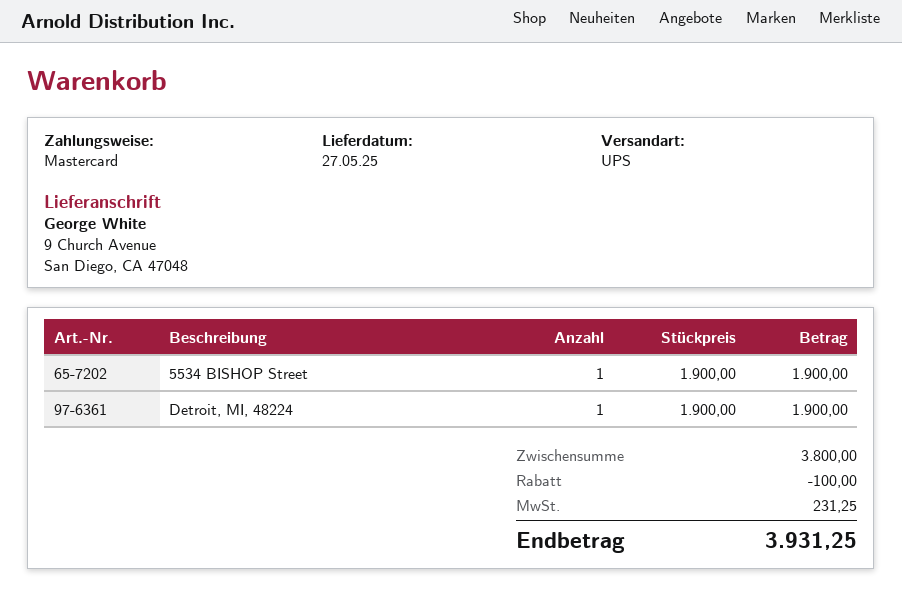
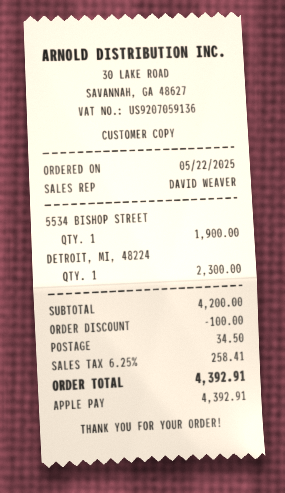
payment method: Mastercard -> Apple Pay
Detroit, MI, 48224: 1 for 1900.00 -> 1 for 2300.00
subtotal: 3800.00 -> 4200.00
shipping: none -> 34.50
tax: 231.25 -> 258.41
total: 3931.25 -> 4392.91

